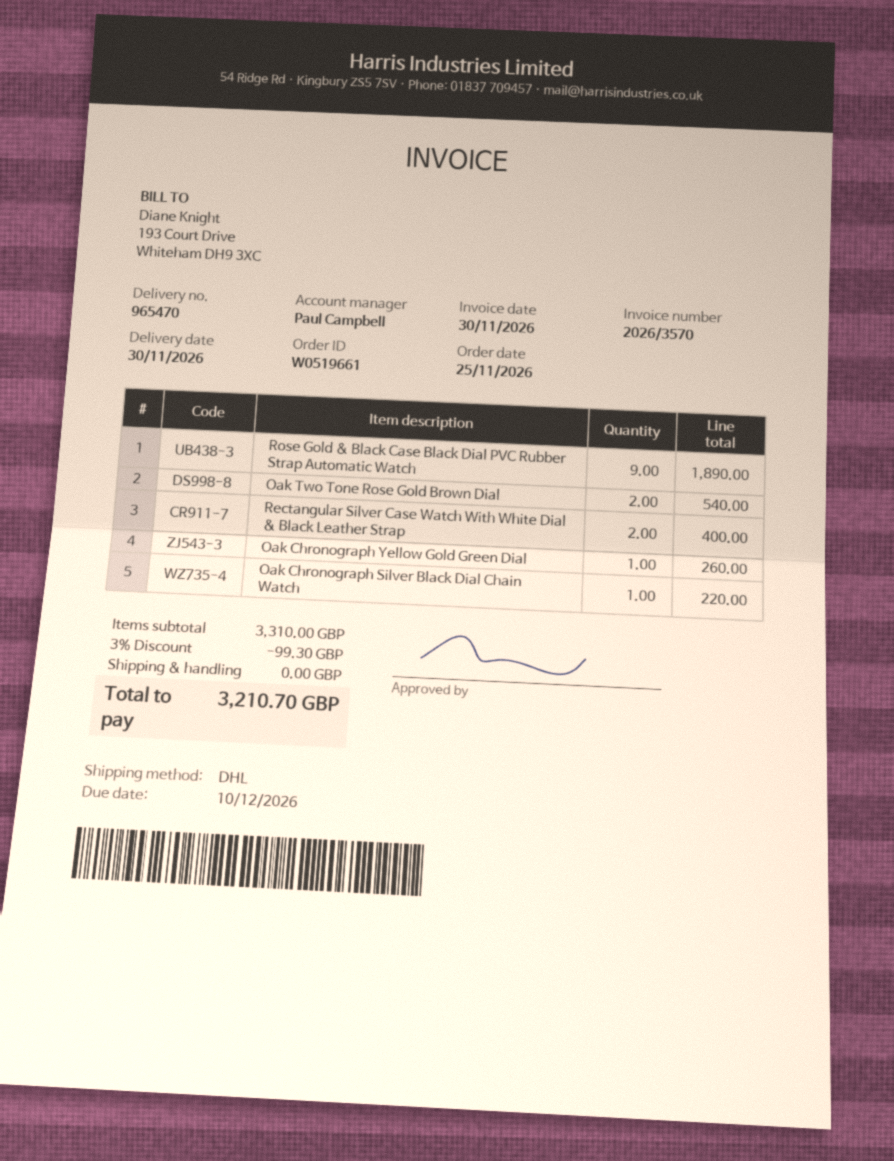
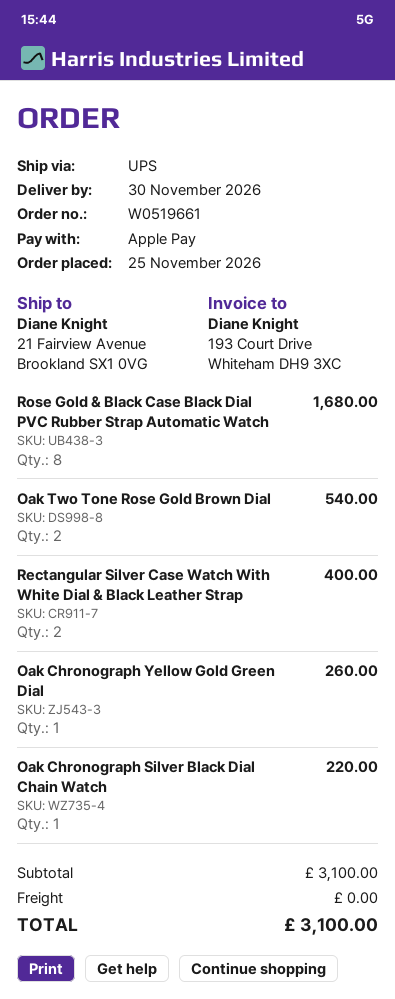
shipping method: DHL -> UPS
Rose Gold & Black Case Black Dial PVC Rubber Strap Automatic Watch: 9 for 1890.00 -> 8 for 1680.00
subtotal: 3310.00 -> 3100.00
discount: 3% = 99.30 -> none
total: 3210.70 -> 3100.00

